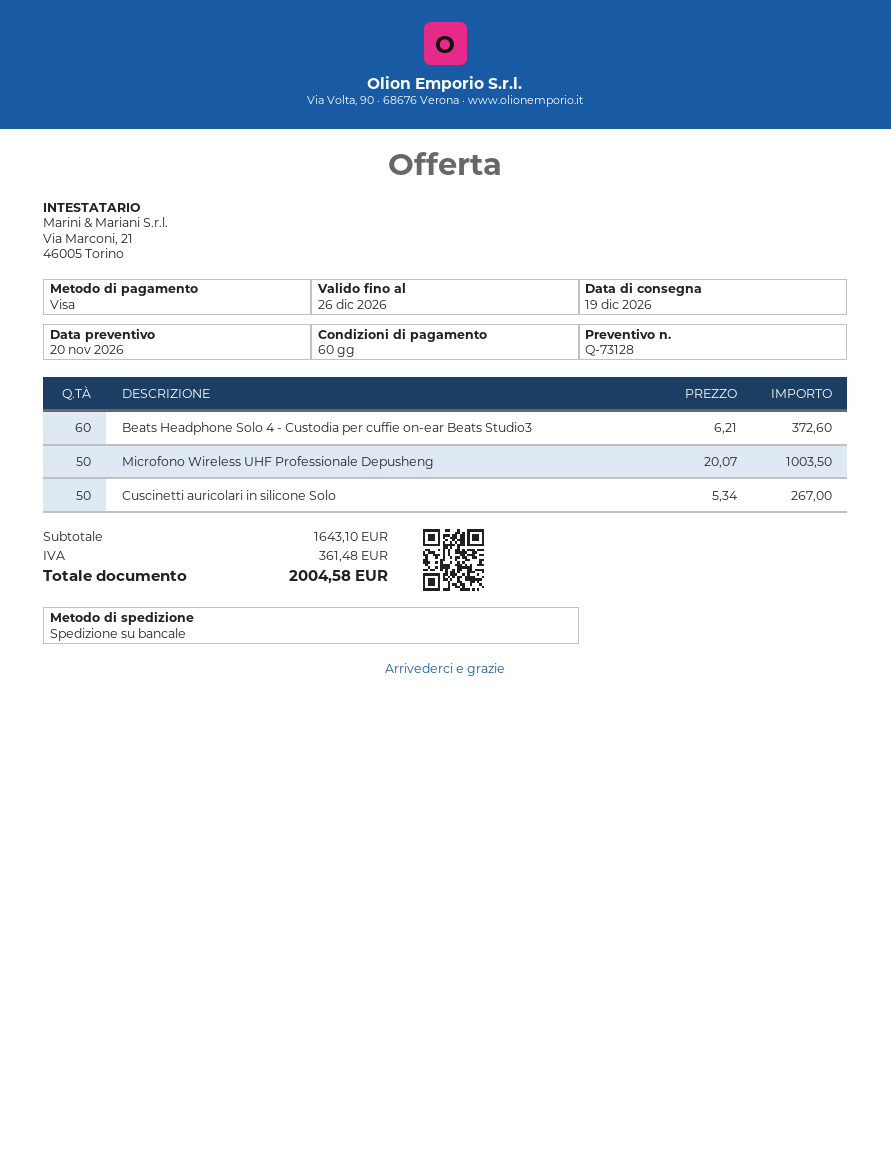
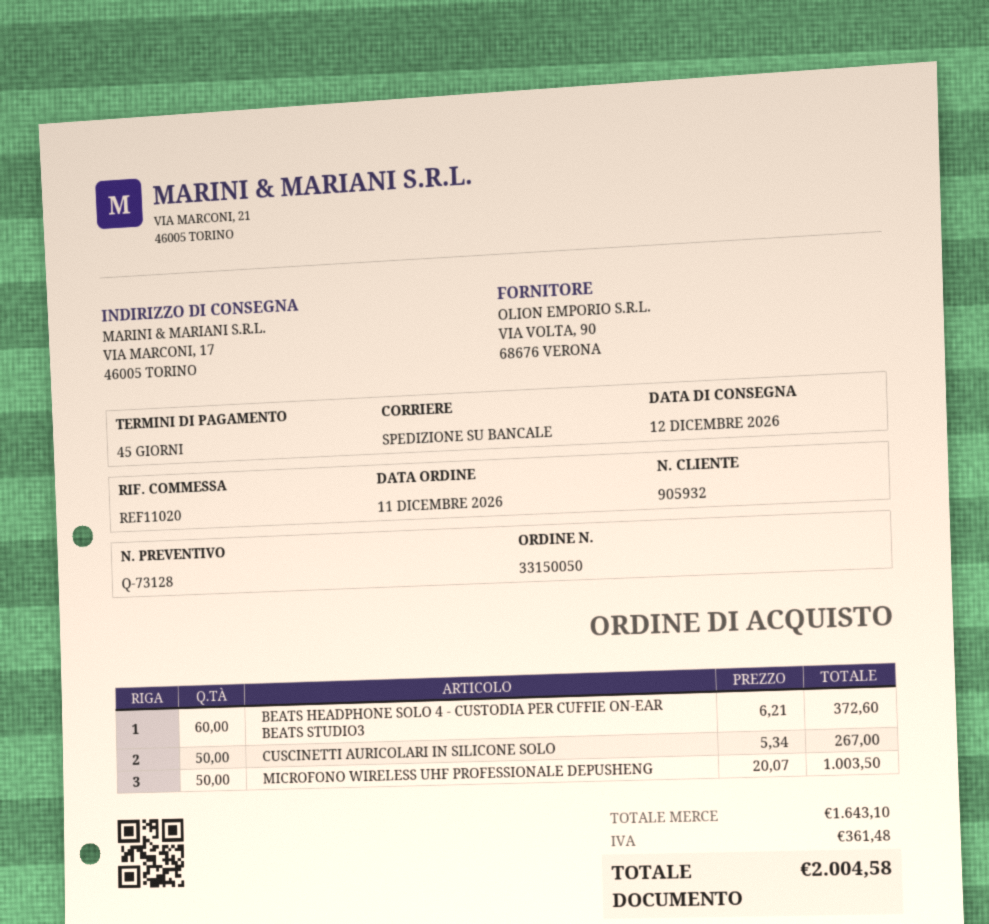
delivery date: 2026-12-19 -> 2026-12-12
payment terms: 60 days -> 45 days

